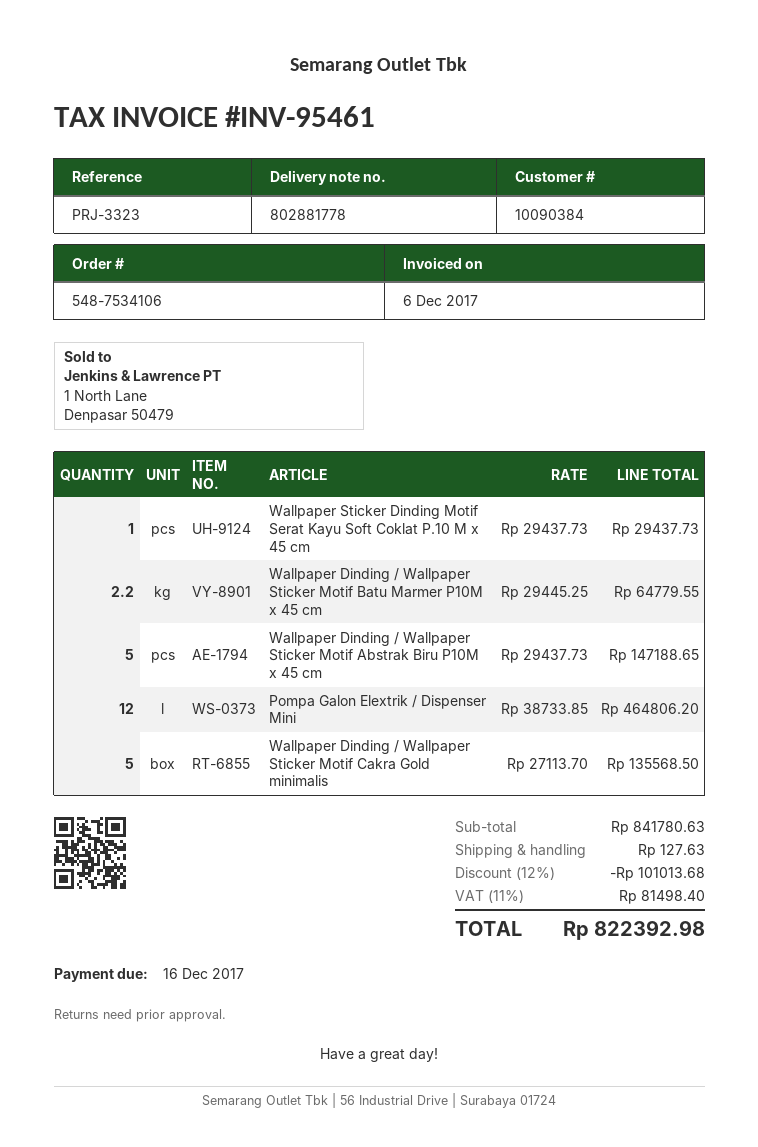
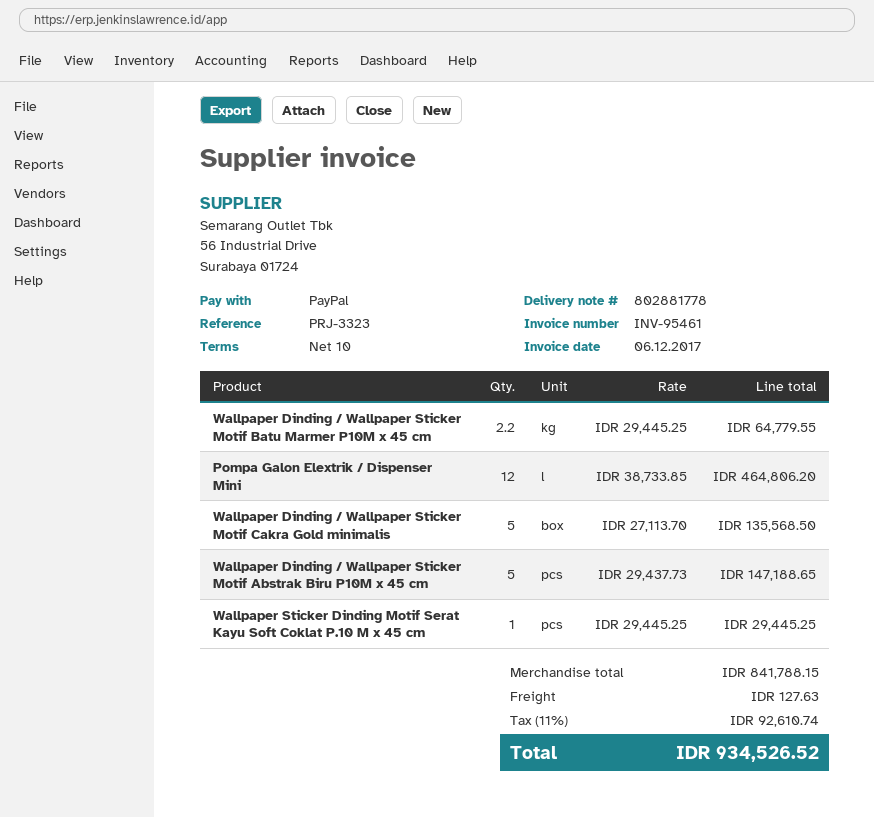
Wallpaper Sticker Dinding Motif Serat Kayu Soft Coklat P.10 M x 45 cm: 1 x 29437.73 = 29437.73 -> 1 x 29445.25 = 29445.25
subtotal: 841780.63 -> 841788.15
discount: 12% = 101013.68 -> none
tax: 11% = 81498.40 -> 11% = 92610.74
total: 822392.98 -> 934526.52

